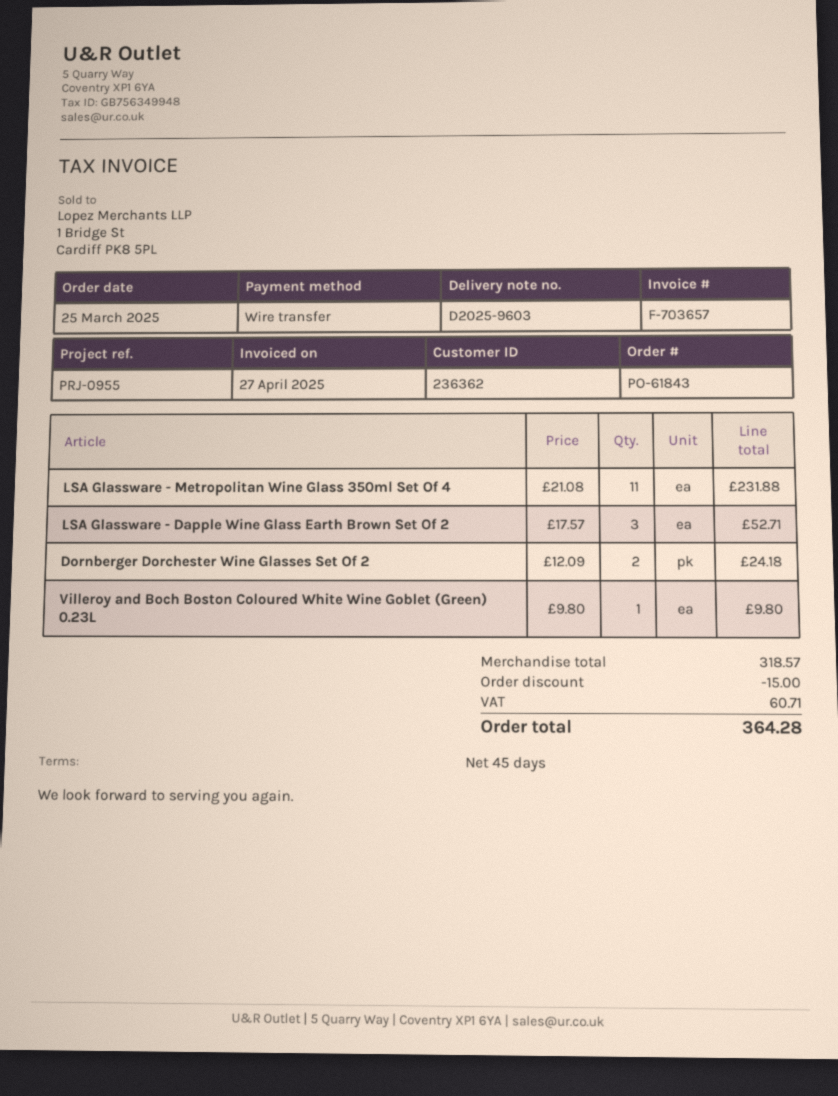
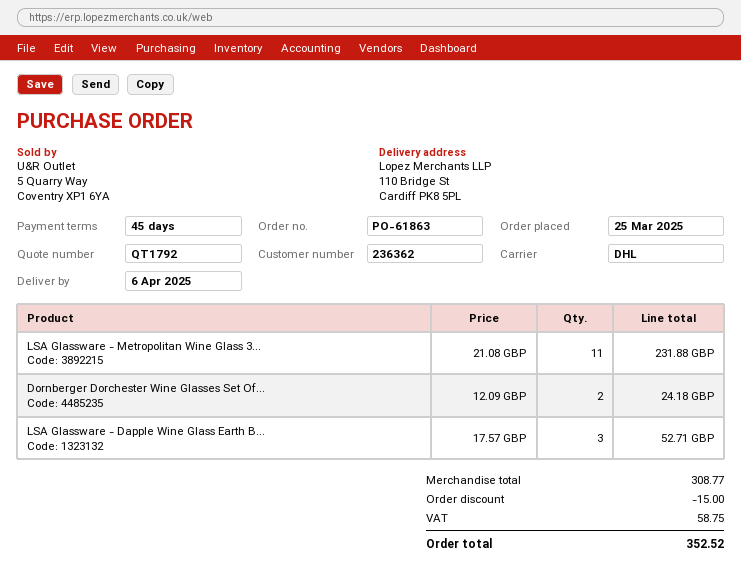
order number: PO-61843 -> PO-61863
Villeroy and Boch Boston Coloured White Wine Goblet (Green) 0.23L: 1 x 9.80 = 9.80 -> none
subtotal: 318.57 -> 308.77
tax: 60.71 -> 58.75
total: 364.28 -> 352.52

